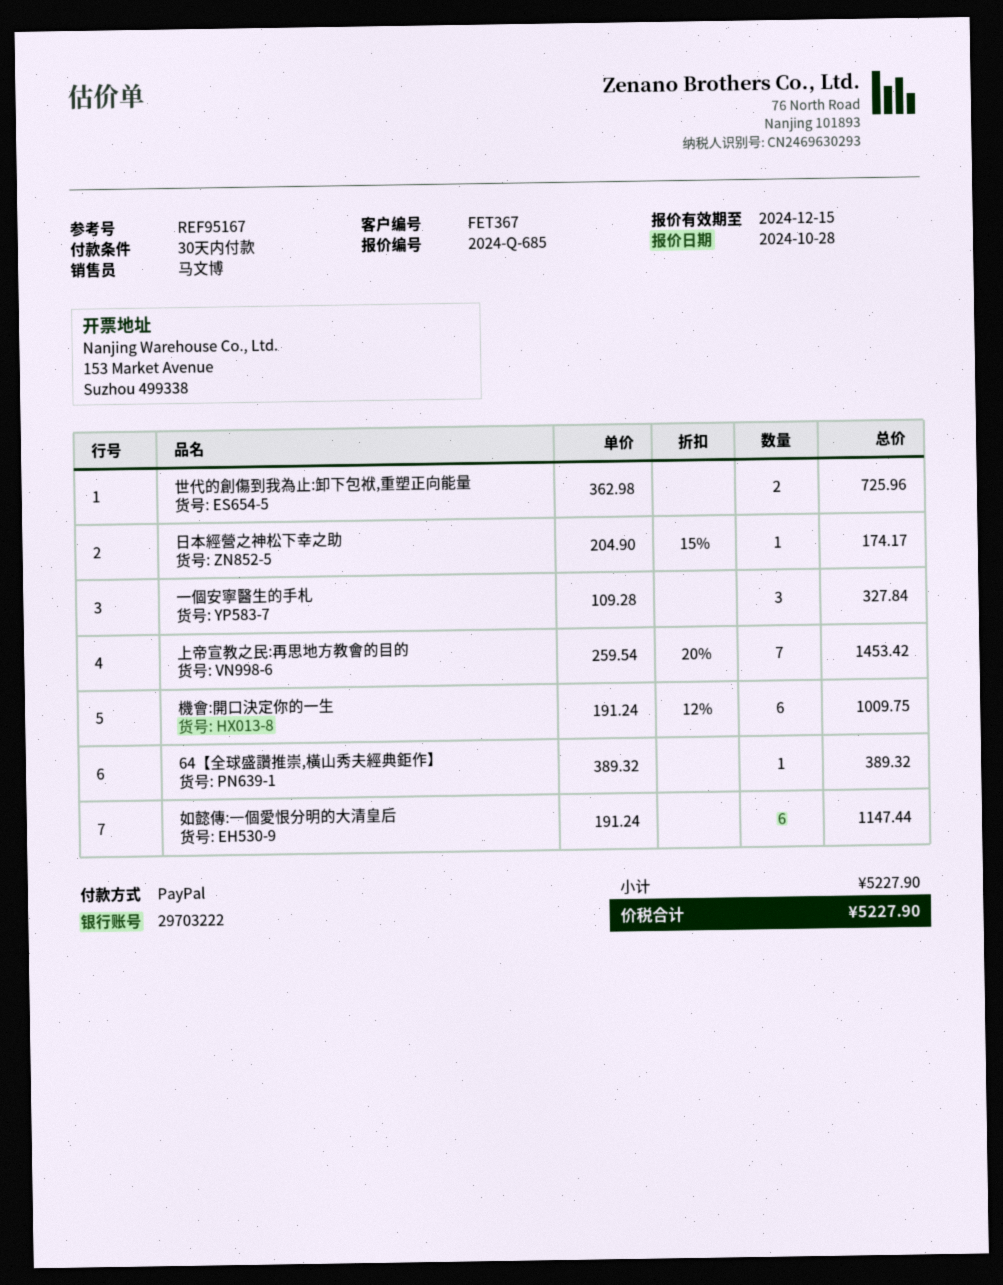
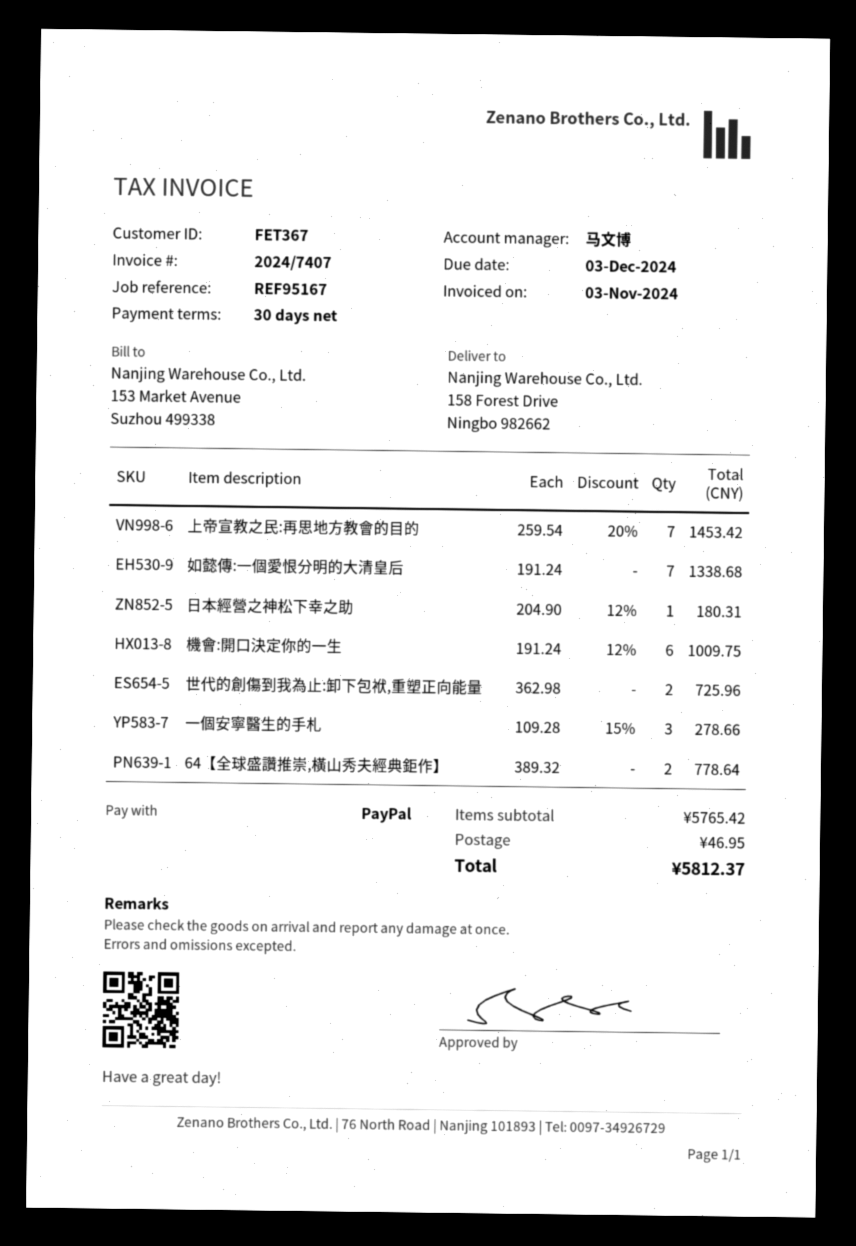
日本經營之神松下幸之助: 1 x 204.90 - 15% = 174.17 -> 1 x 204.90 - 12% = 180.31
一個安寧醫生的手札: 3 x 109.28 = 327.84 -> 3 x 109.28 - 15% = 278.66
64【全球盛讚推崇,橫山秀夫經典鉅作】: 1 x 389.32 = 389.32 -> 2 x 389.32 = 778.64
如懿傳:一個愛恨分明的大清皇后: 6 x 191.24 = 1147.44 -> 7 x 191.24 = 1338.68
subtotal: 5227.90 -> 5765.42
shipping: none -> 46.95
total: 5227.90 -> 5812.37

